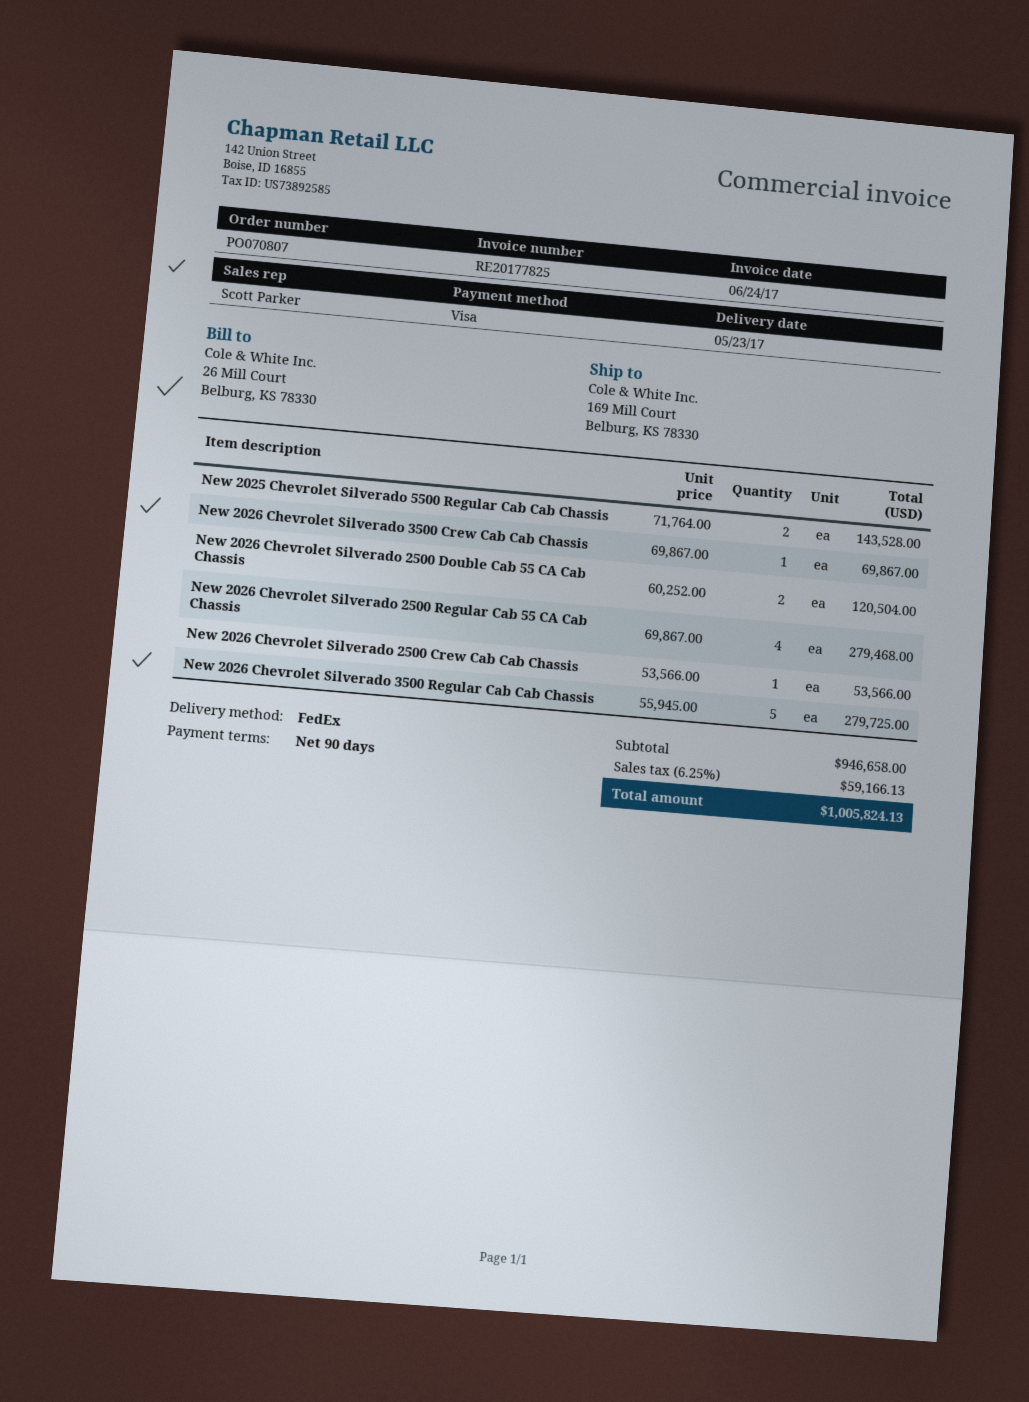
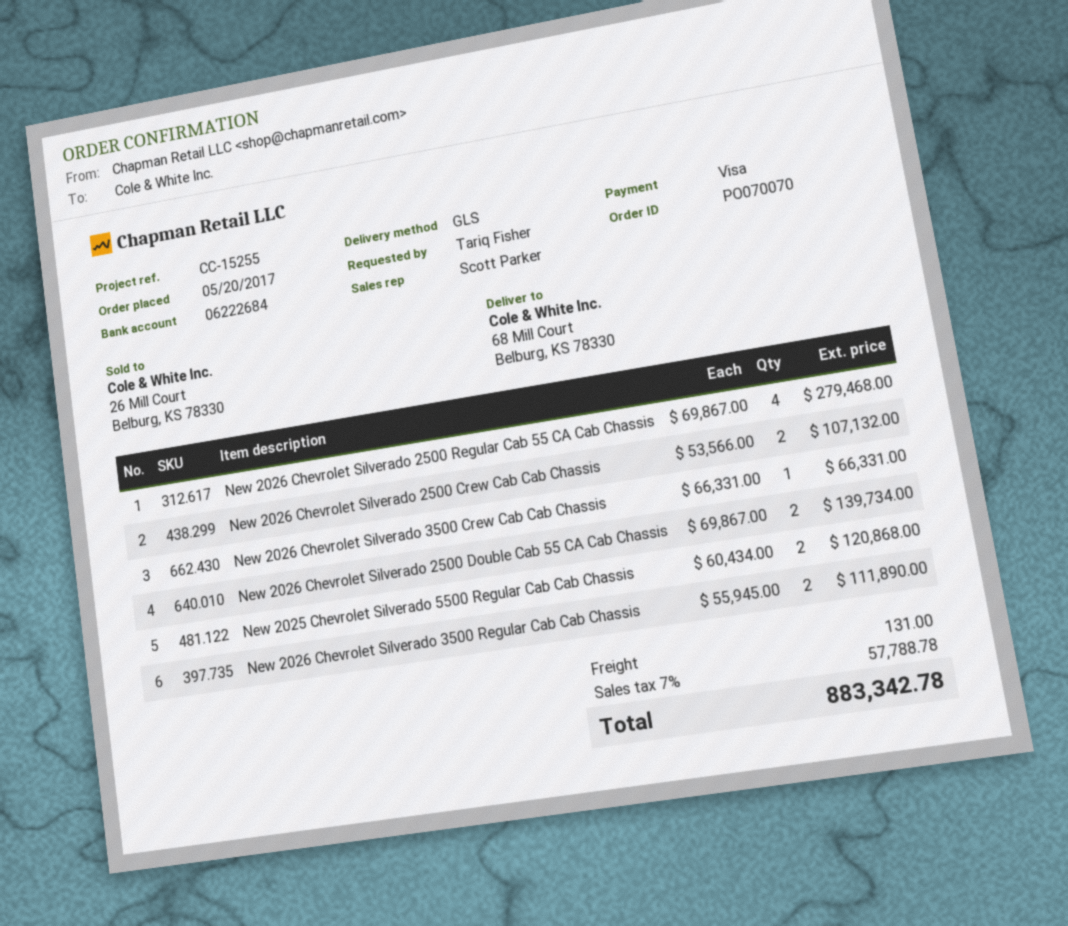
order number: PO070807 -> PO070070
shipping method: FedEx -> GLS
ship to: 169 Mill Court, Belburg, KS 78330 -> 68 Mill Court, Belburg, KS 78330
New 2025 Chevrolet Silverado 5500 Regular Cab Cab Chassis: 2 x 71764.00 = 143528.00 -> 2 x 60434.00 = 120868.00
New 2026 Chevrolet Silverado 3500 Crew Cab Cab Chassis: 1 x 69867.00 = 69867.00 -> 1 x 66331.00 = 66331.00
New 2026 Chevrolet Silverado 2500 Double Cab 55 CA Cab Chassis: 2 x 60252.00 = 120504.00 -> 2 x 69867.00 = 139734.00
New 2026 Chevrolet Silverado 2500 Crew Cab Cab Chassis: 1 x 53566.00 = 53566.00 -> 2 x 53566.00 = 107132.00
New 2026 Chevrolet Silverado 3500 Regular Cab Cab Chassis: 5 x 55945.00 = 279725.00 -> 2 x 55945.00 = 111890.00
shipping: none -> 131.00
tax: 6.25% = 59166.13 -> 7% = 57788.78
total: 1005824.13 -> 883342.78

